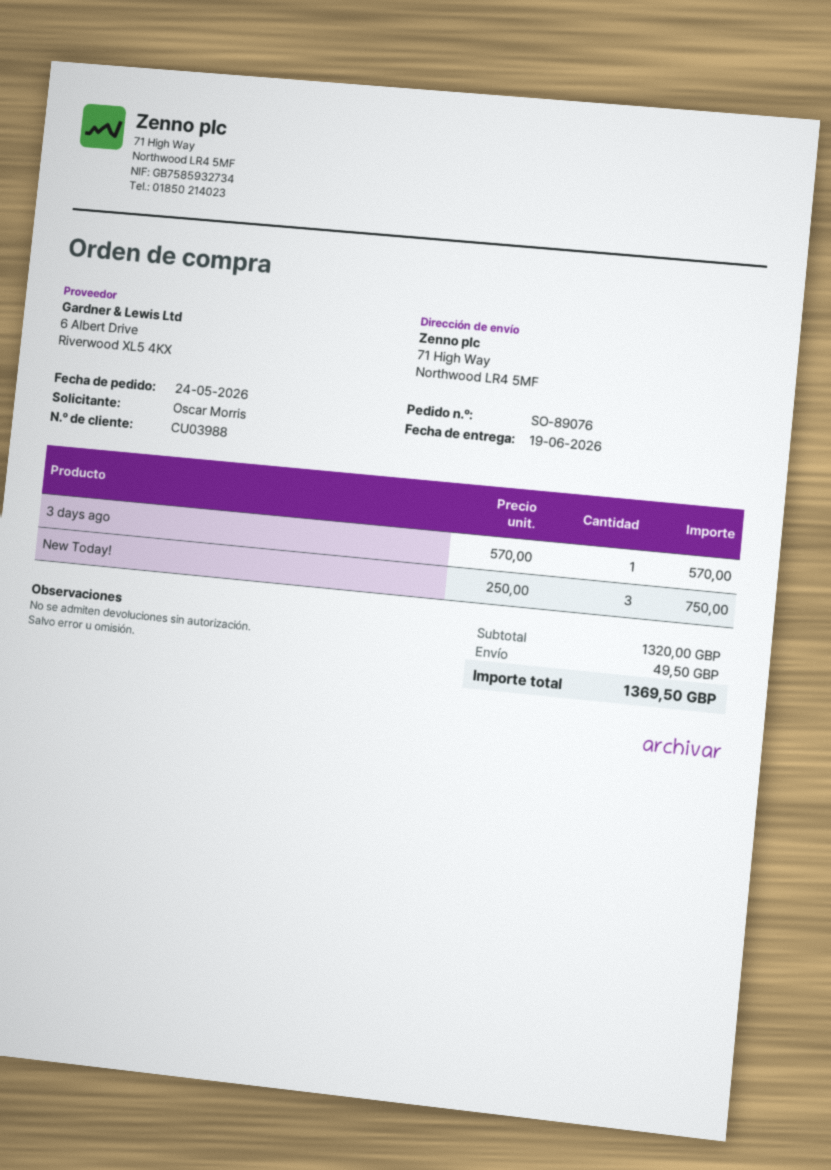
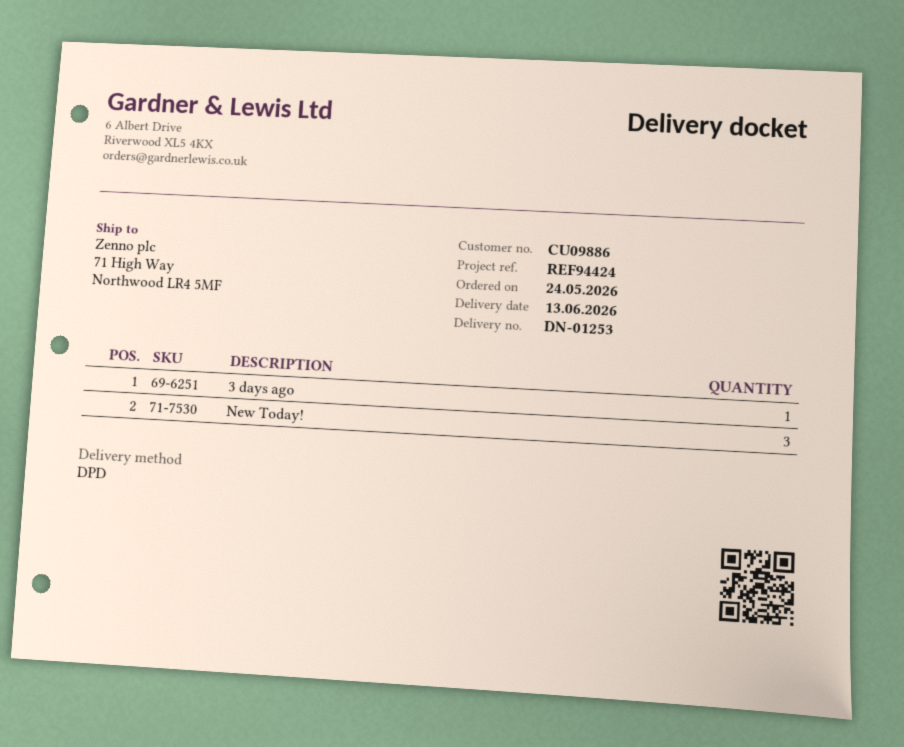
delivery date: 2026-06-19 -> 2026-06-13
customer number: CU03988 -> CU09886

